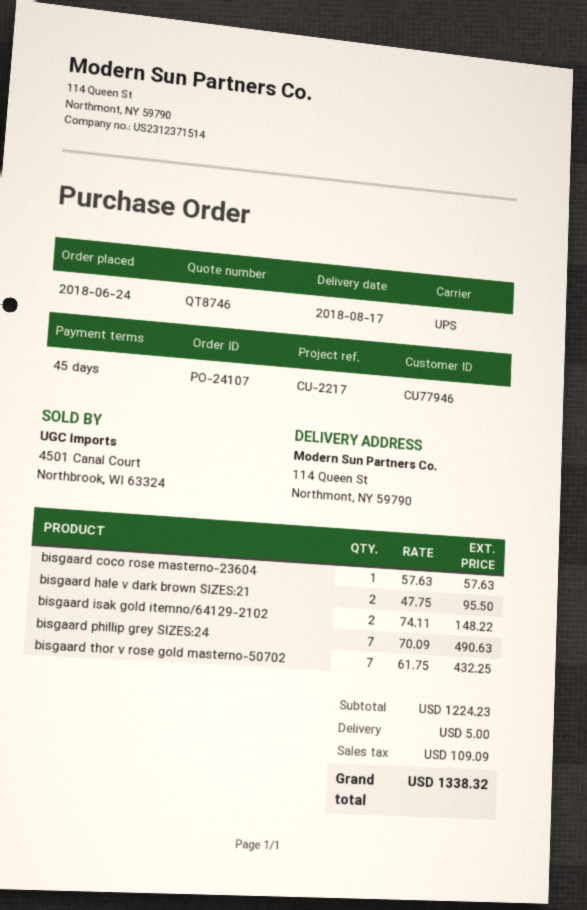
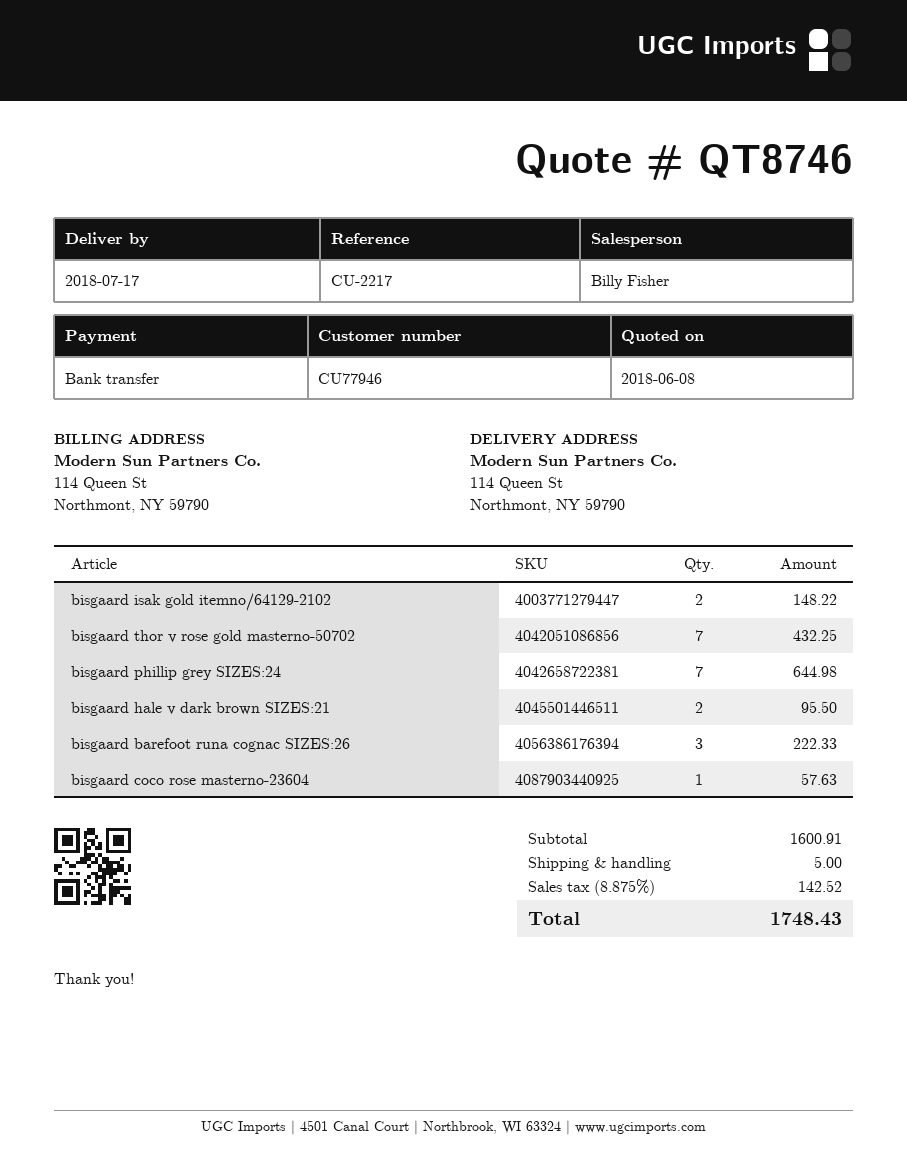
delivery date: 2018-08-17 -> 2018-07-17
bisgaard phillip grey SIZES:24: 7 for 490.63 -> 7 for 644.98
bisgaard barefoot runa cognac SIZES:26: none -> 3 for 222.33
subtotal: 1224.23 -> 1600.91
tax: 109.09 -> 142.52
total: 1338.32 -> 1748.43

